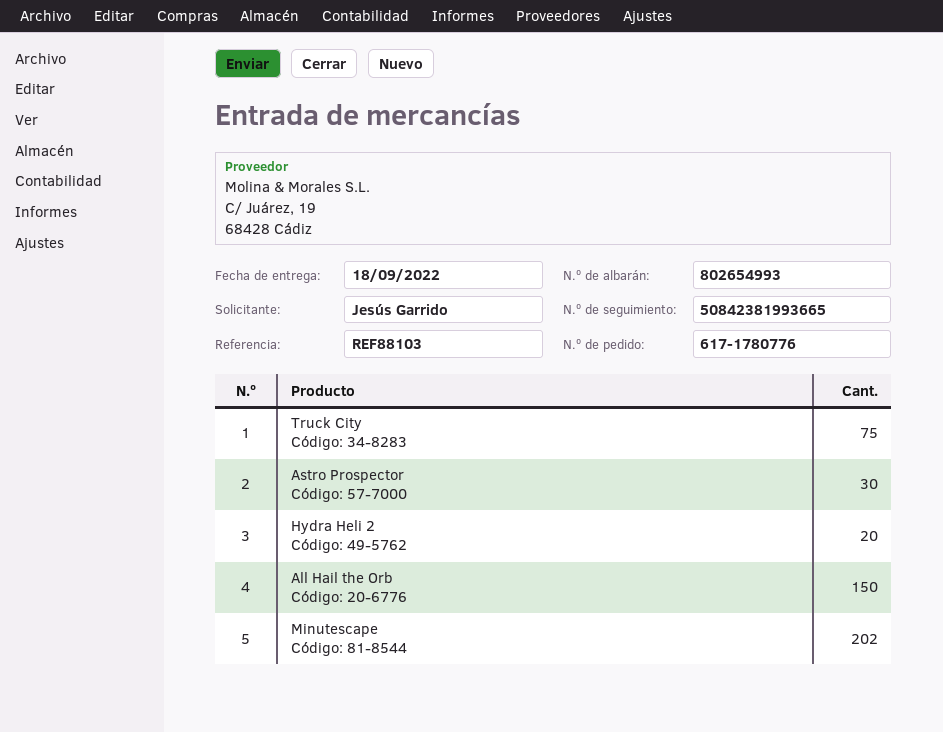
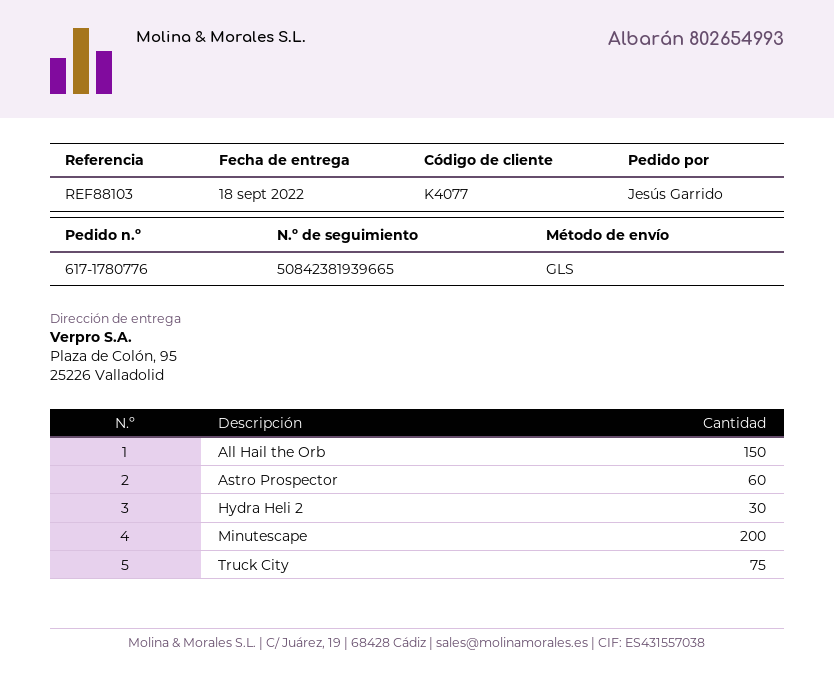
tracking number: 50842381993665 -> 50842381939665
Astro Prospector: 30 -> 60
Hydra Heli 2: 20 -> 30
Minutescape: 202 -> 200

